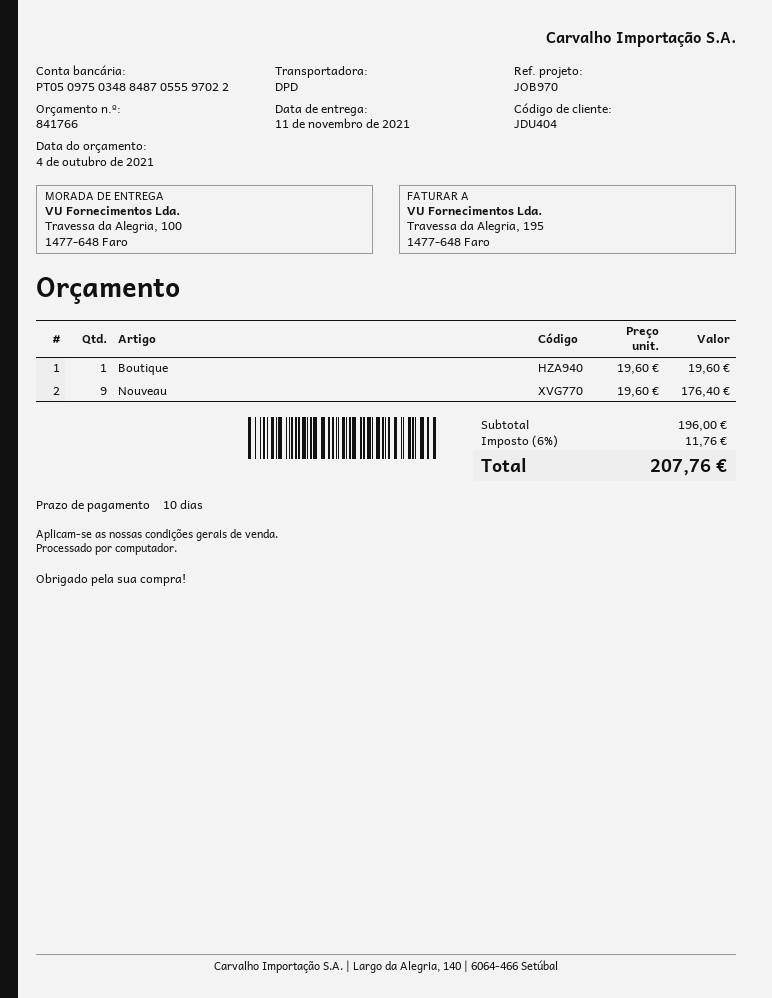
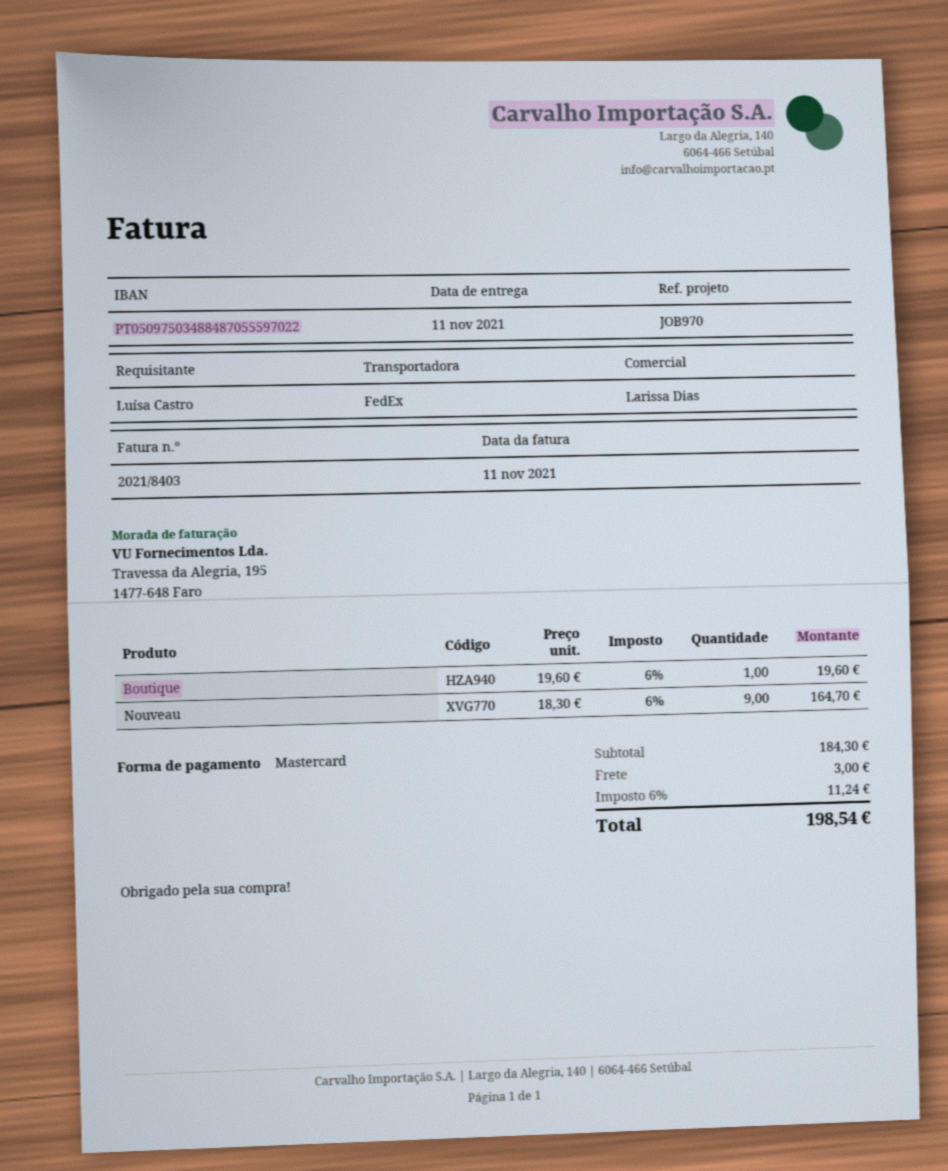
shipping method: DPD -> FedEx
Nouveau: 9 x 19.60 = 176.40 -> 9 x 18.30 = 164.70
subtotal: 196.00 -> 184.30
shipping: none -> 3.00
tax: 6% = 11.76 -> 6% = 11.24
total: 207.76 -> 198.54

